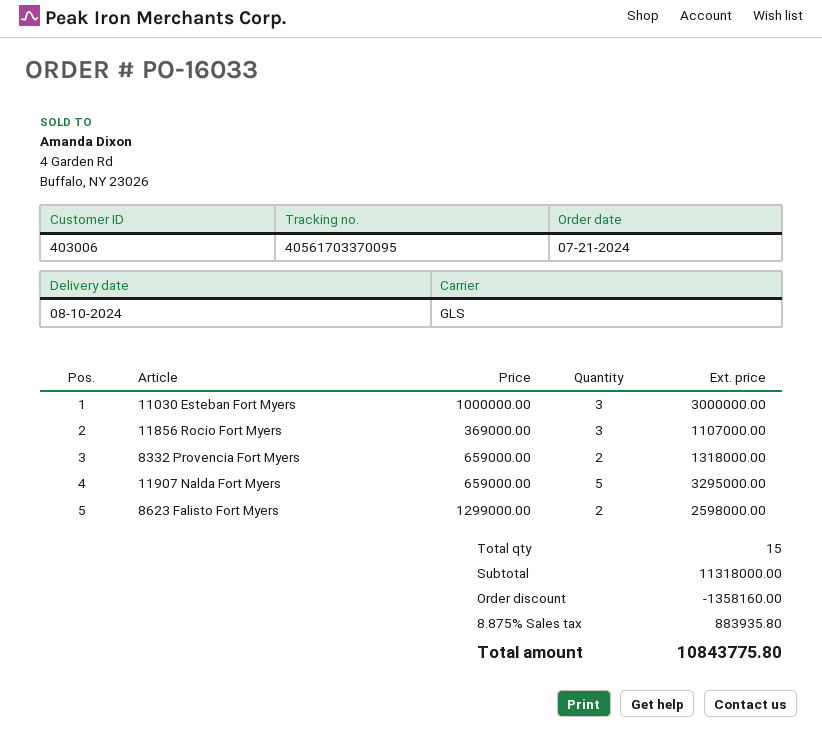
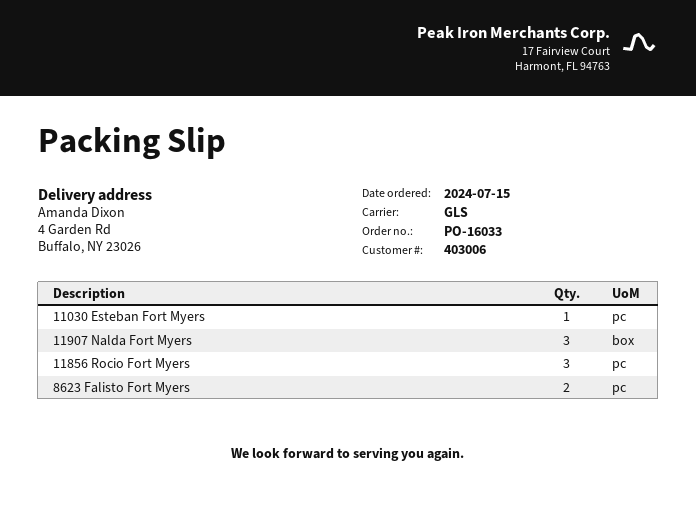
order date: 2024-07-21 -> 2024-07-15
11030 Esteban Fort Myers: 3 -> 1
8332 Provencia Fort Myers: 2 -> none
11907 Nalda Fort Myers: 5 -> 3

